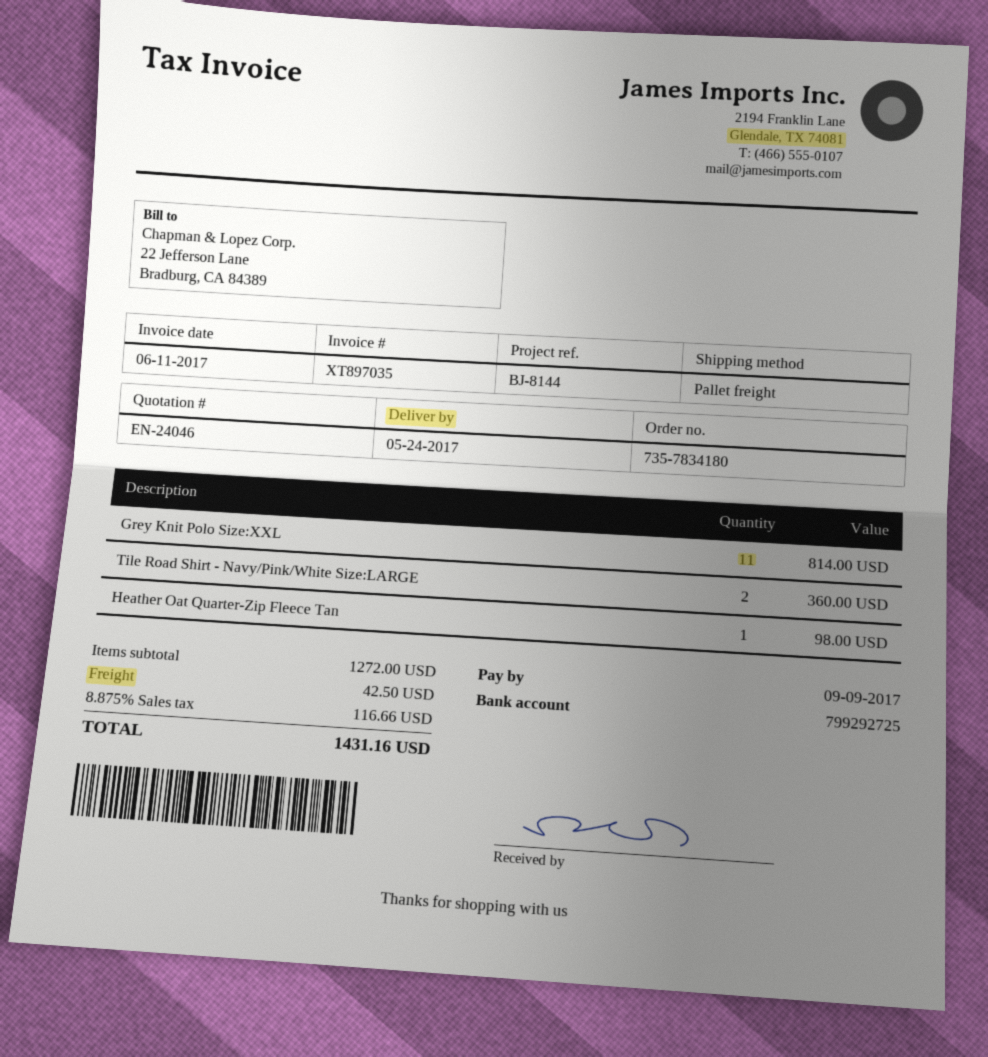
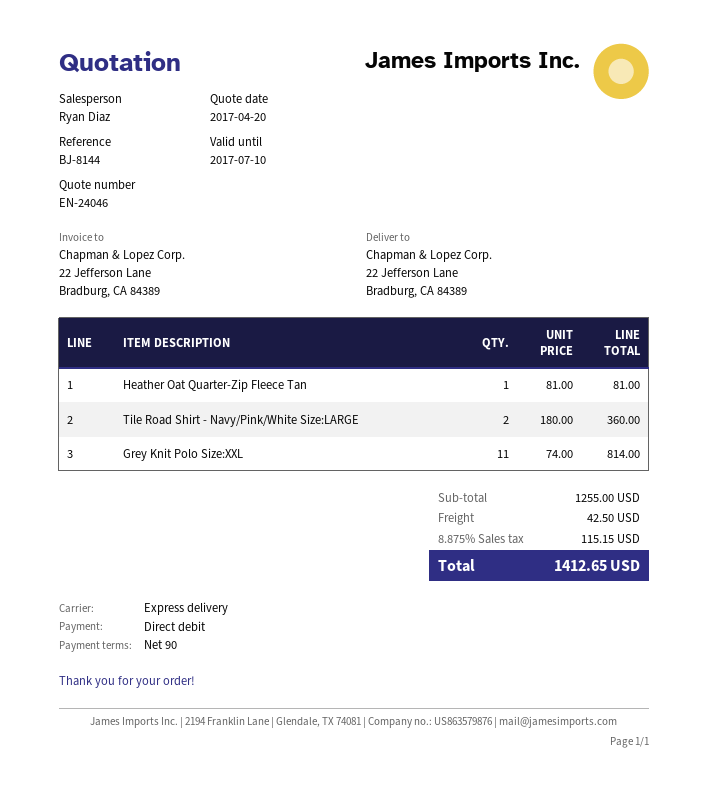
shipping method: pallet freight -> express
Heather Oat Quarter-Zip Fleece Tan: 1 for 98.00 -> 1 for 81.00
subtotal: 1272.00 -> 1255.00
tax: 8.875% = 116.66 -> 8.875% = 115.15
total: 1431.16 -> 1412.65

